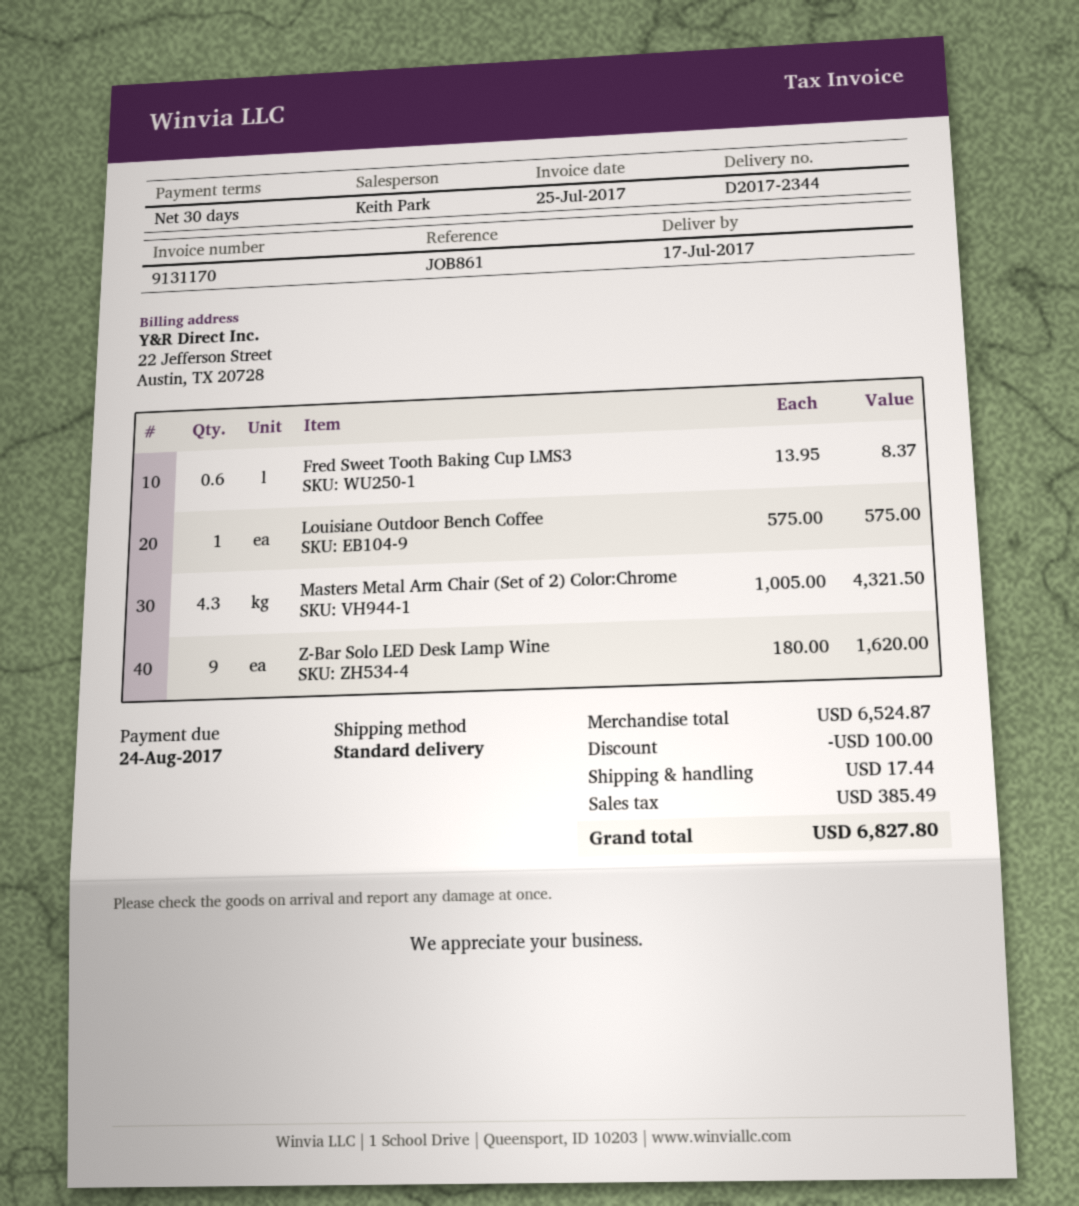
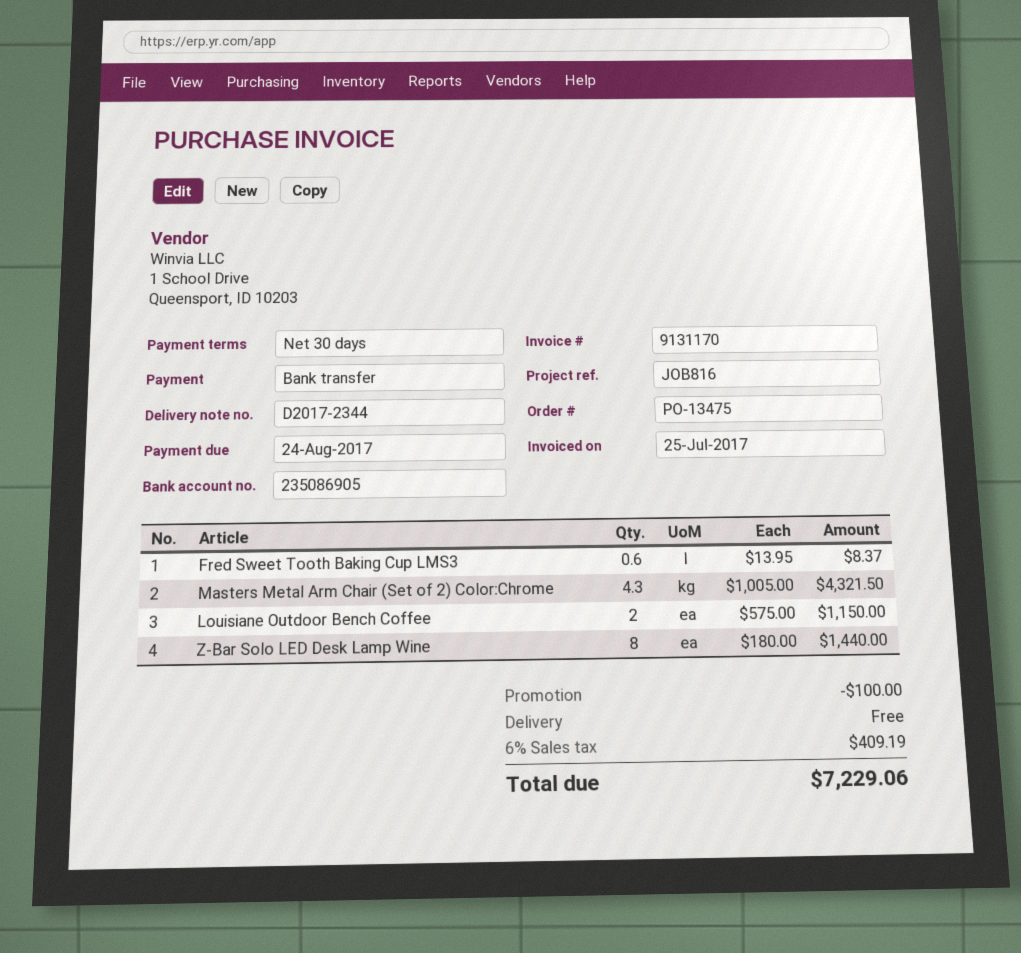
reference: JOB861 -> JOB816
Louisiane Outdoor Bench Coffee: 1 x 575.00 = 575.00 -> 2 x 575.00 = 1150.00
Z-Bar Solo LED Desk Lamp Wine: 9 x 180.00 = 1620.00 -> 8 x 180.00 = 1440.00
shipping: 17.44 -> 0.00
tax: 385.49 -> 409.19
total: 6827.80 -> 7229.06

